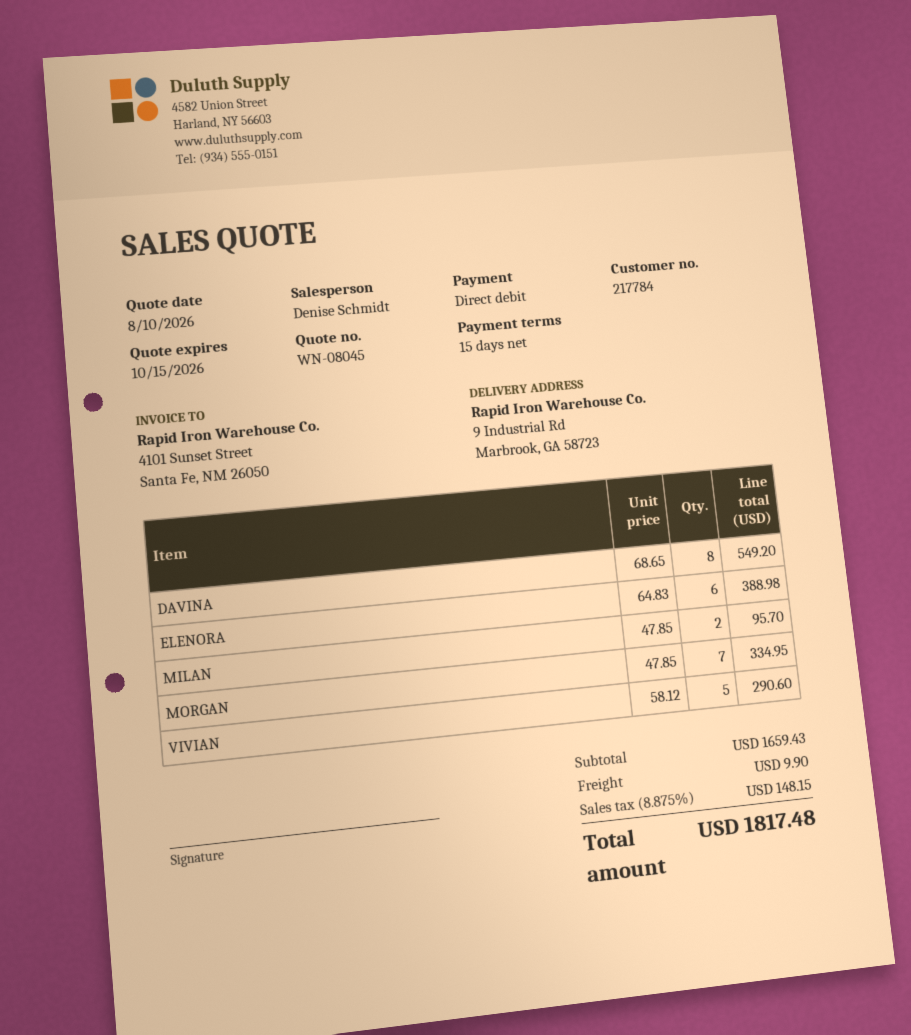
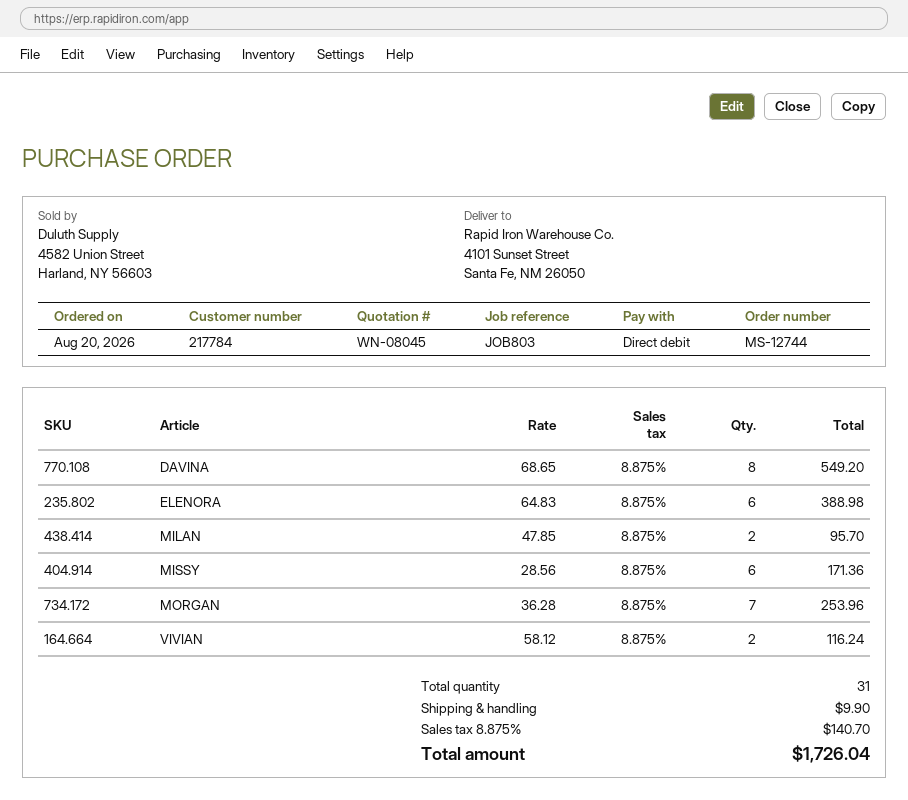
ship to: 9 Industrial Rd, Marbrook, GA 58723 -> 4101 Sunset Street, Santa Fe, NM 26050
MORGAN: 7 x 47.85 = 334.95 -> 7 x 36.28 = 253.96
VIVIAN: 5 x 58.12 = 290.60 -> 2 x 58.12 = 116.24
MISSY: none -> 6 x 28.56 = 171.36
tax: 8.875% = 148.15 -> 8.875% = 140.70
total: 1817.48 -> 1726.04

